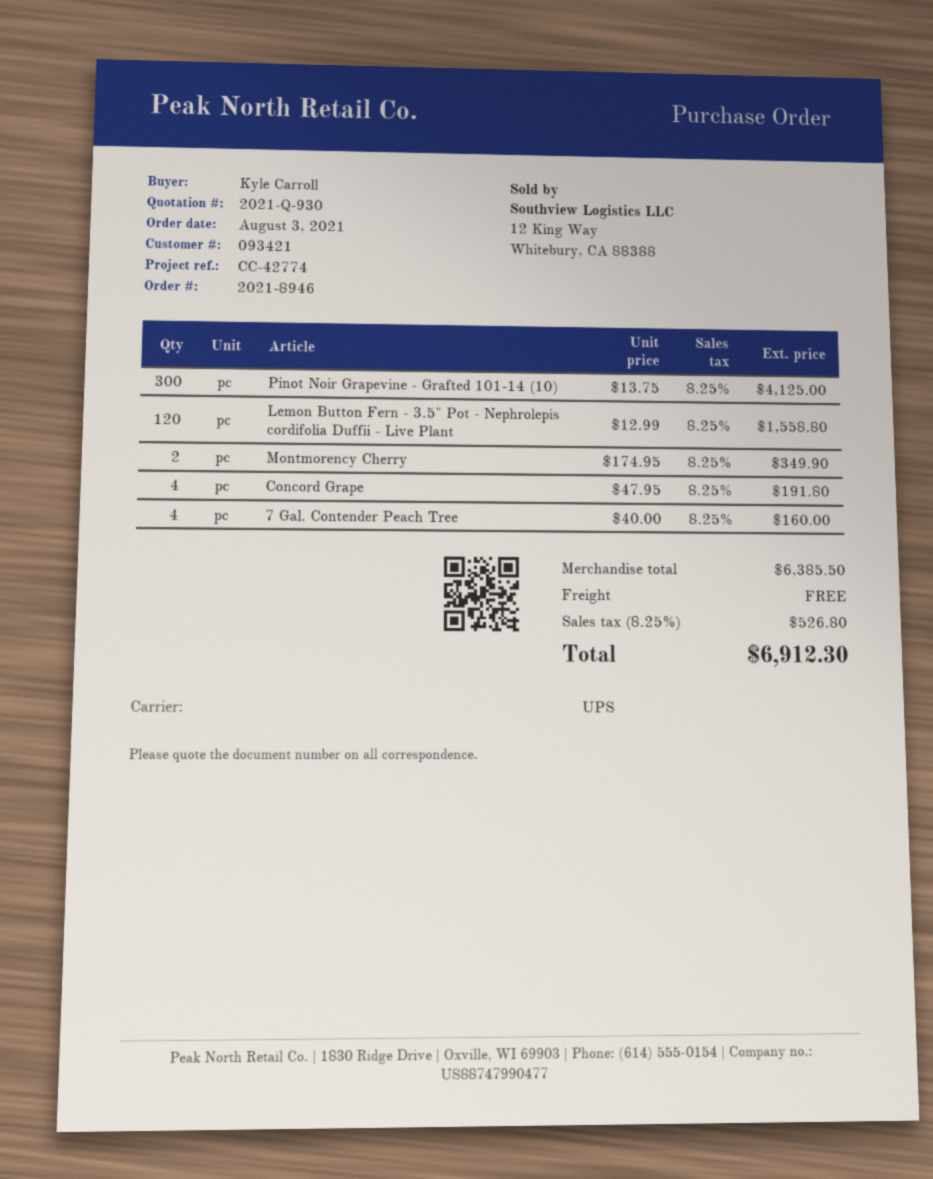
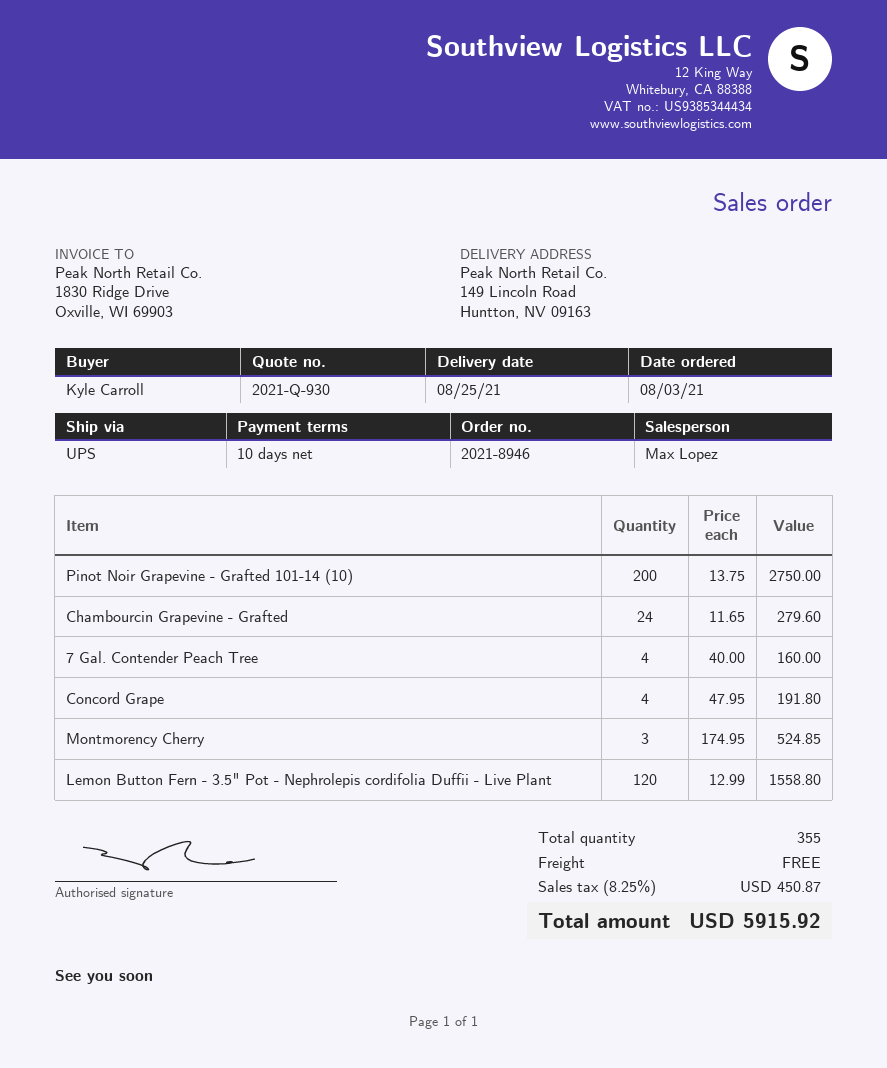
Pinot Noir Grapevine - Grafted 101-14 (10): 300 x 13.75 = 4125.00 -> 200 x 13.75 = 2750.00
Montmorency Cherry: 2 x 174.95 = 349.90 -> 3 x 174.95 = 524.85
Chambourcin Grapevine - Grafted: none -> 24 x 11.65 = 279.60
tax: 8.25% = 526.80 -> 8.25% = 450.87
total: 6912.30 -> 5915.92

